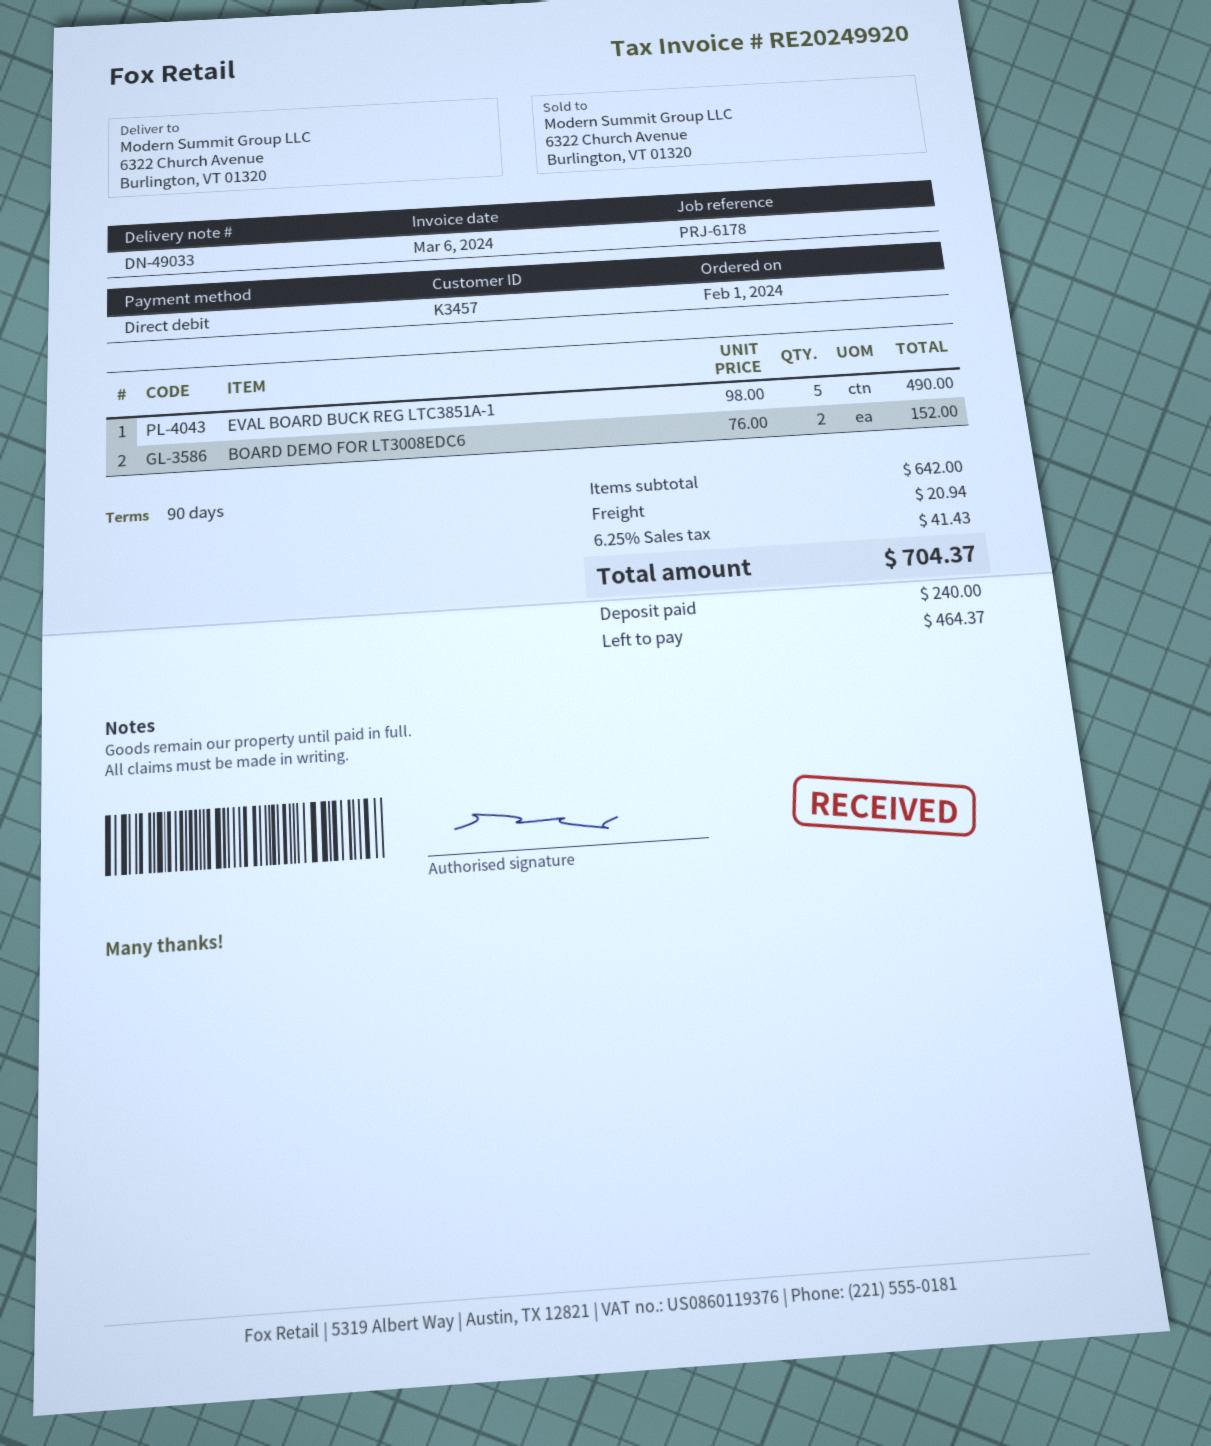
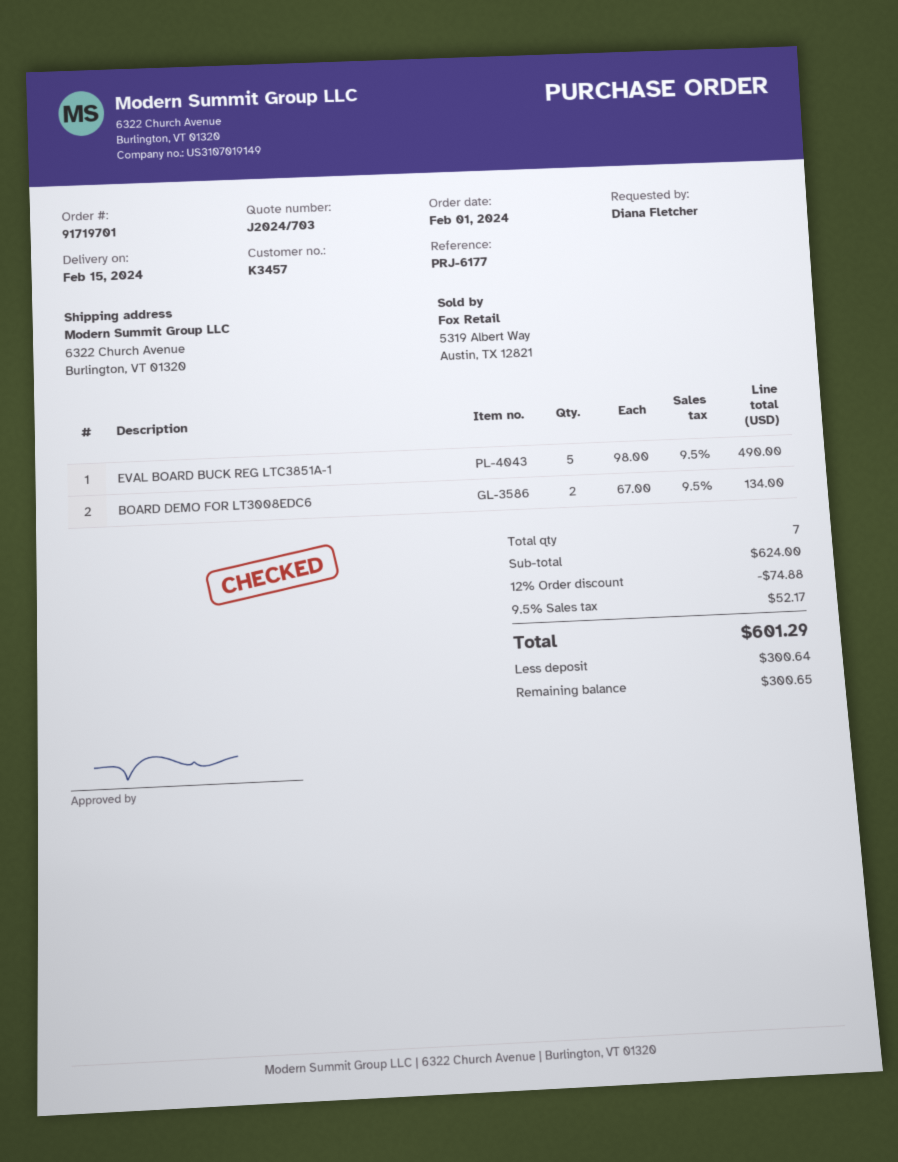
reference: PRJ-6178 -> PRJ-6177
BOARD DEMO FOR LT3008EDC6: 2 x 76.00 = 152.00 -> 2 x 67.00 = 134.00
subtotal: 642.00 -> 624.00
discount: none -> 12% = 74.88
shipping: 20.94 -> none
tax: 6.25% = 41.43 -> 9.5% = 52.17
total: 704.37 -> 601.29
deposit: 240.00 -> 300.64
balance: 464.37 -> 300.65

